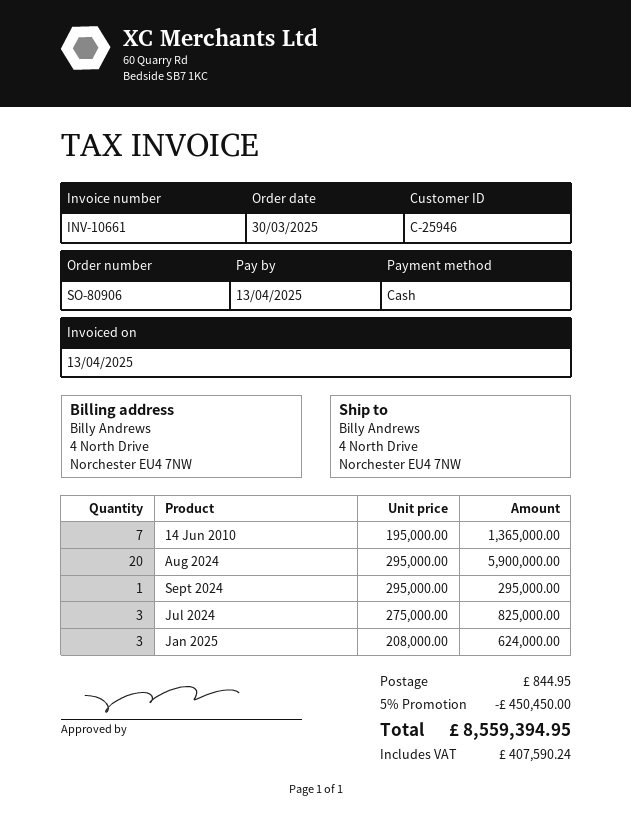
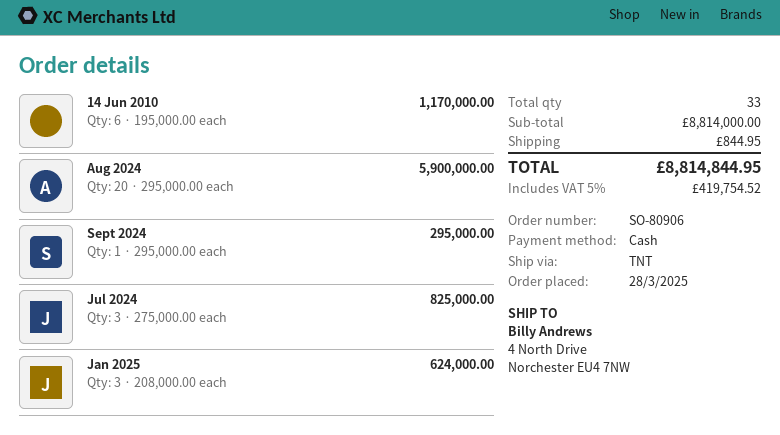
order date: 2025-03-30 -> 2025-03-28
14 Jun 2010: 7 x 195000.00 = 1365000.00 -> 6 x 195000.00 = 1170000.00
discount: 5% = 450450.00 -> none
tax: 407590.24 -> 419754.52
total: 8559394.95 -> 8814844.95

